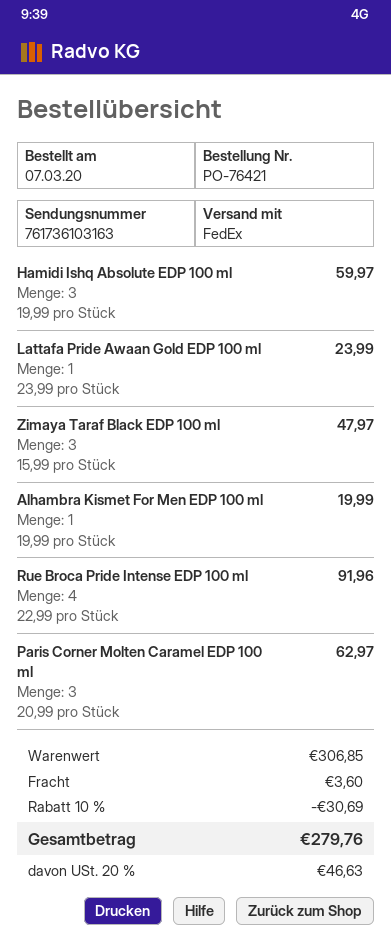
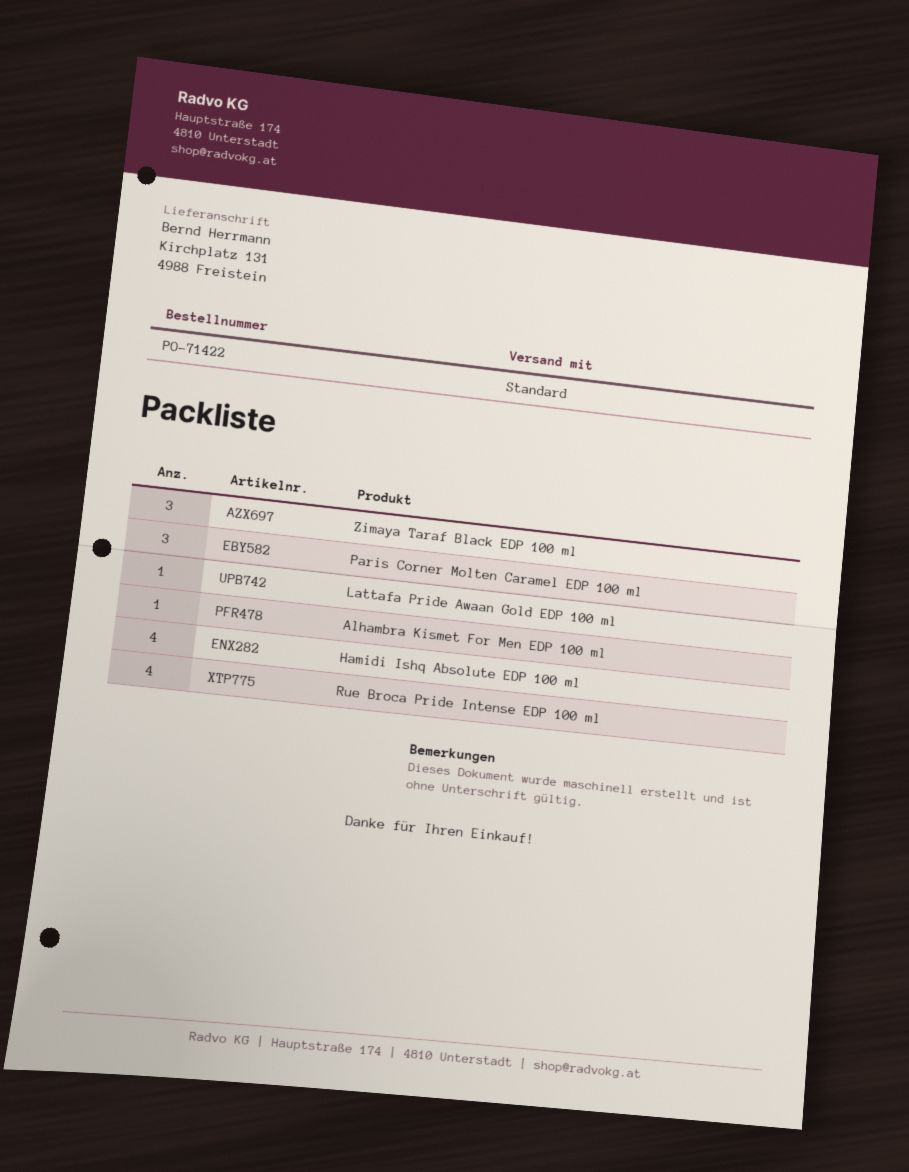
order number: PO-76421 -> PO-71422
shipping method: FedEx -> standard
Hamidi Ishq Absolute EDP 100 ml: 3 -> 4

